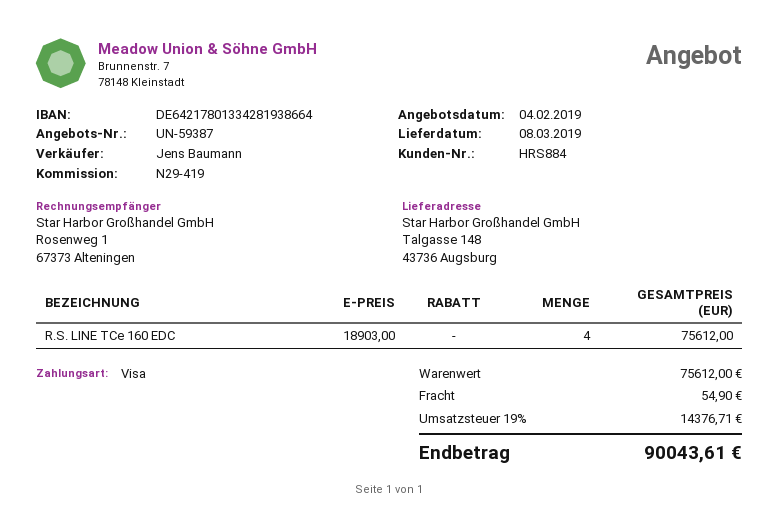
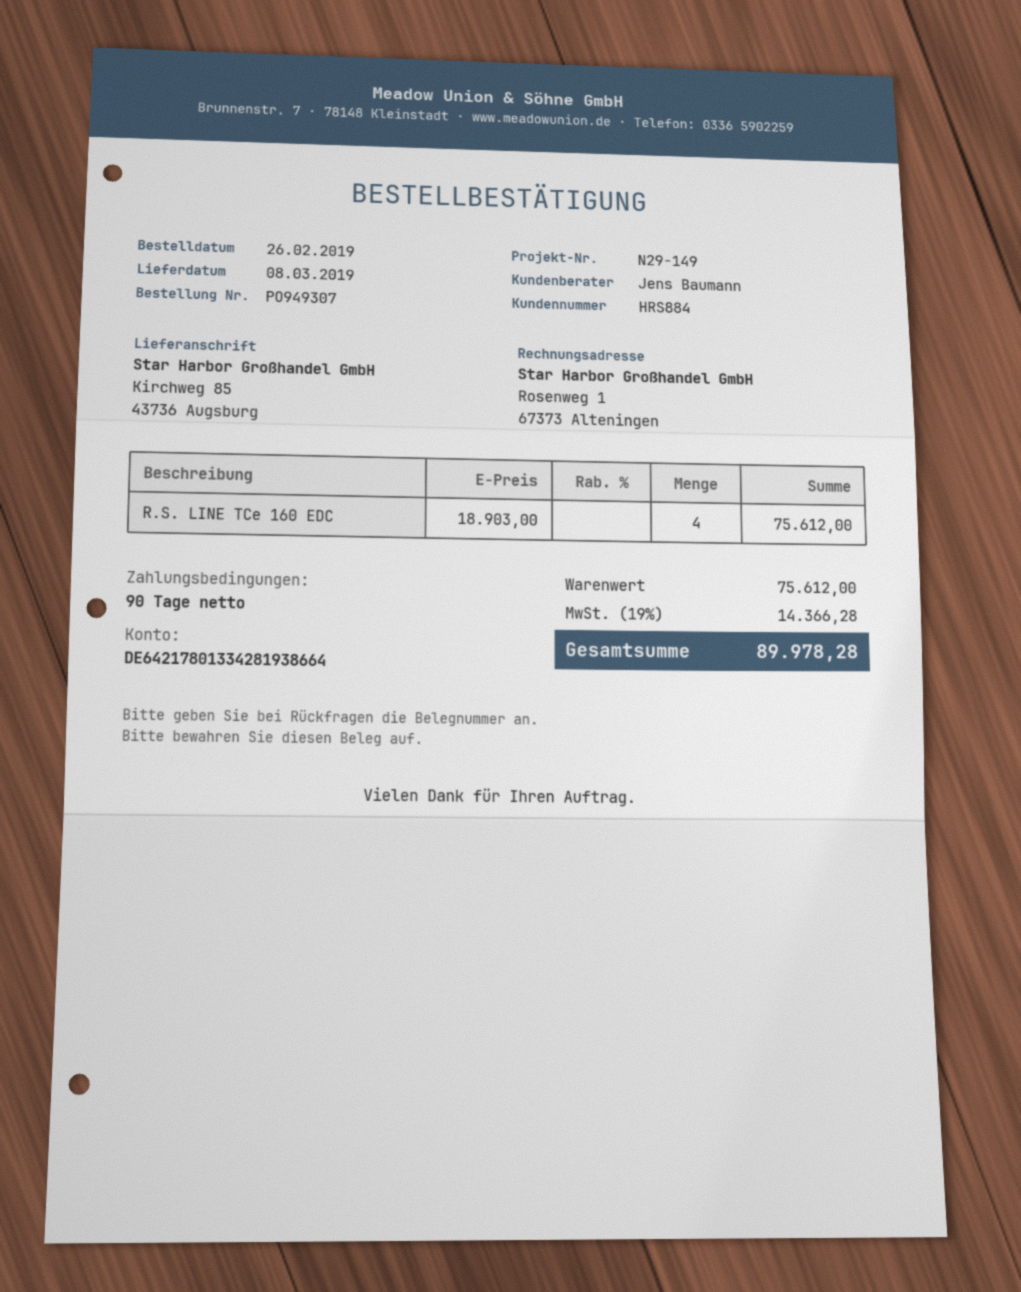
reference: N29-419 -> N29-149
ship to: Talgasse 148, 43736 Augsburg -> Kirchweg 85, 43736 Augsburg
shipping: 54.90 -> none
tax: 19% = 14376.71 -> 19% = 14366.28
total: 90043.61 -> 89978.28

